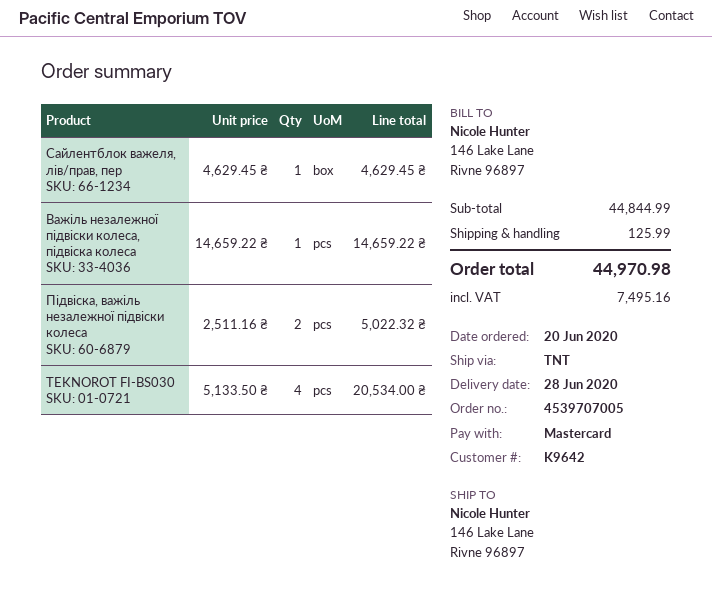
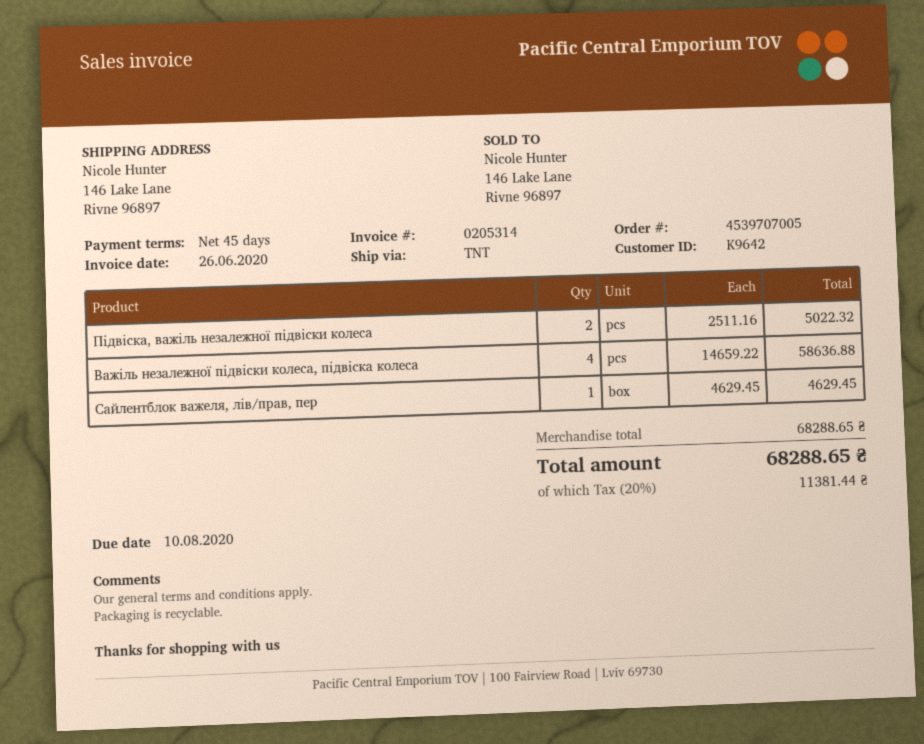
Важіль незалежної підвіски колеса, підвіска колеса: 1 x 14659.22 = 14659.22 -> 4 x 14659.22 = 58636.88
TEKNOROT FI-BS030: 4 x 5133.50 = 20534.00 -> none
subtotal: 44844.99 -> 68288.65
shipping: 125.99 -> none
tax: 7495.16 -> 11381.44
total: 44970.98 -> 68288.65

